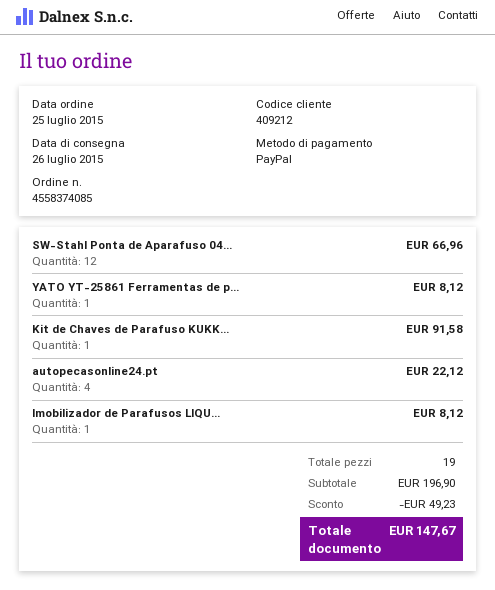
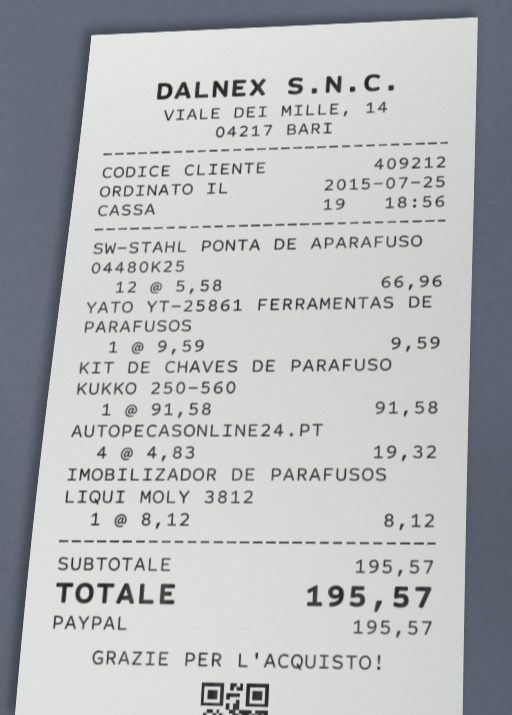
YATO YT-25861 Ferramentas de p...: 1 for 8.12 -> 1 for 9.59
autopecasonline24.pt: 4 for 22.12 -> 4 for 19.32
subtotal: 196.90 -> 195.57
discount: 49.23 -> none
total: 147.67 -> 195.57

